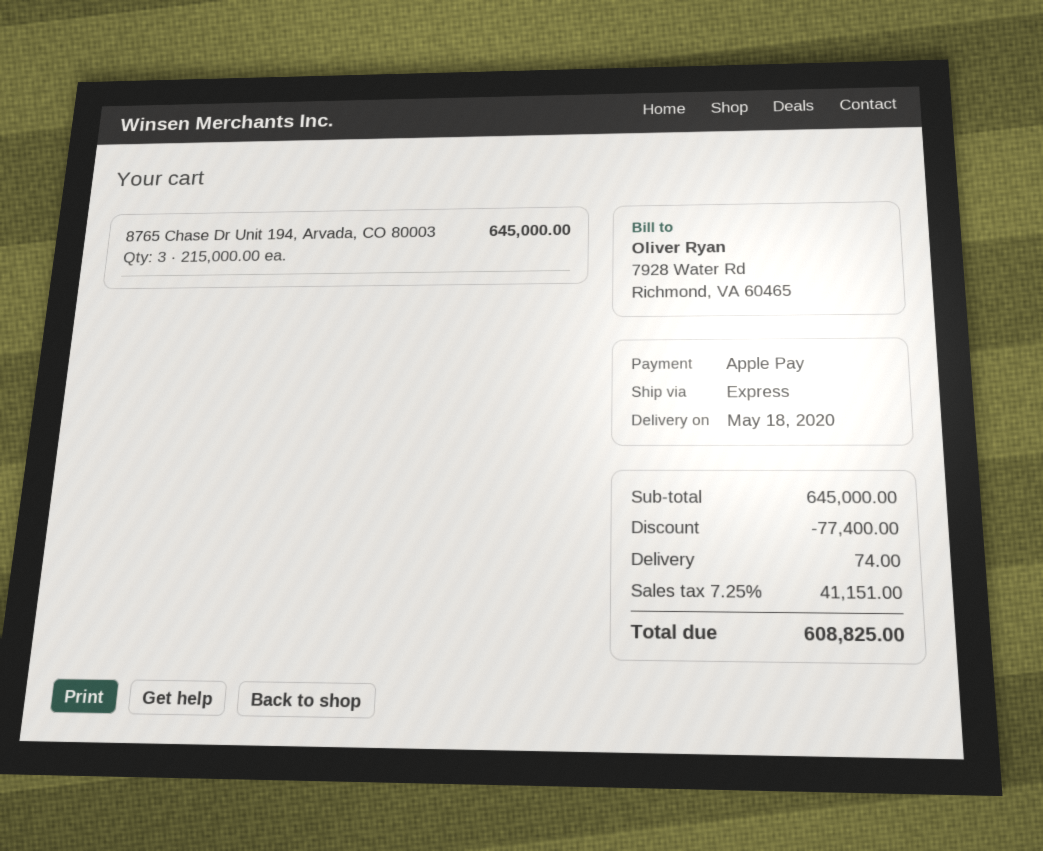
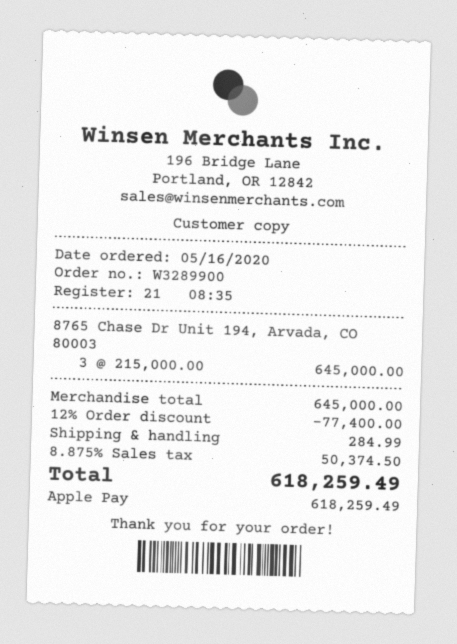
shipping: 74.00 -> 284.99
tax: 7.25% = 41151.00 -> 8.875% = 50374.50
total: 608825.00 -> 618259.49

